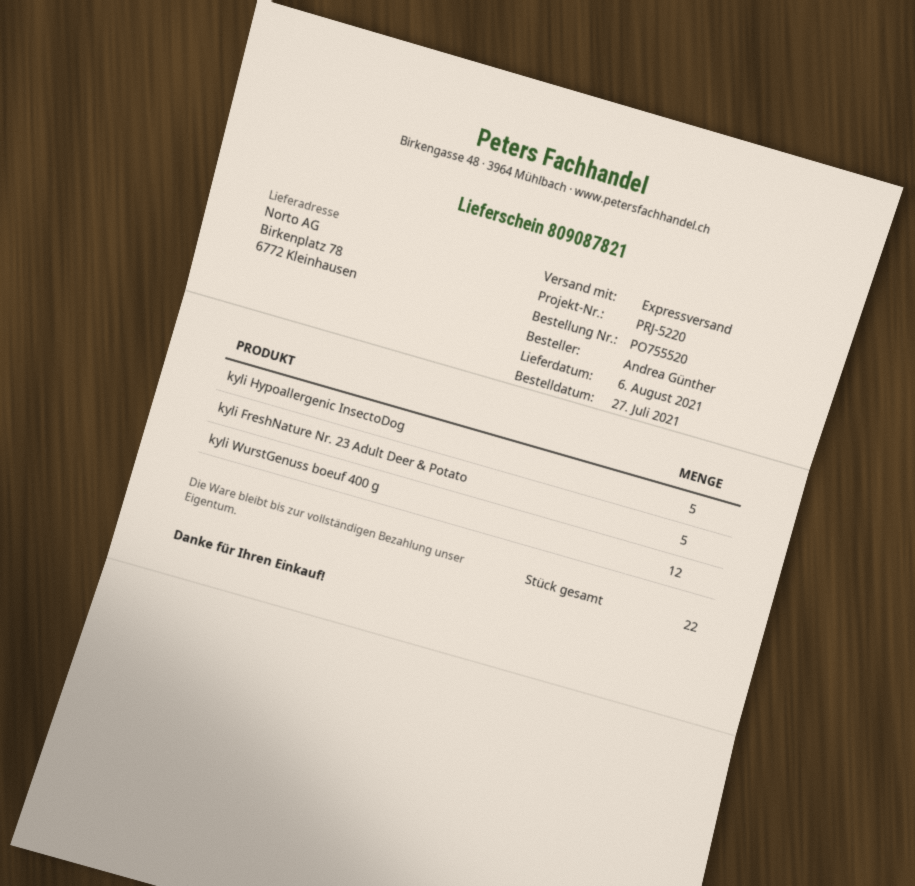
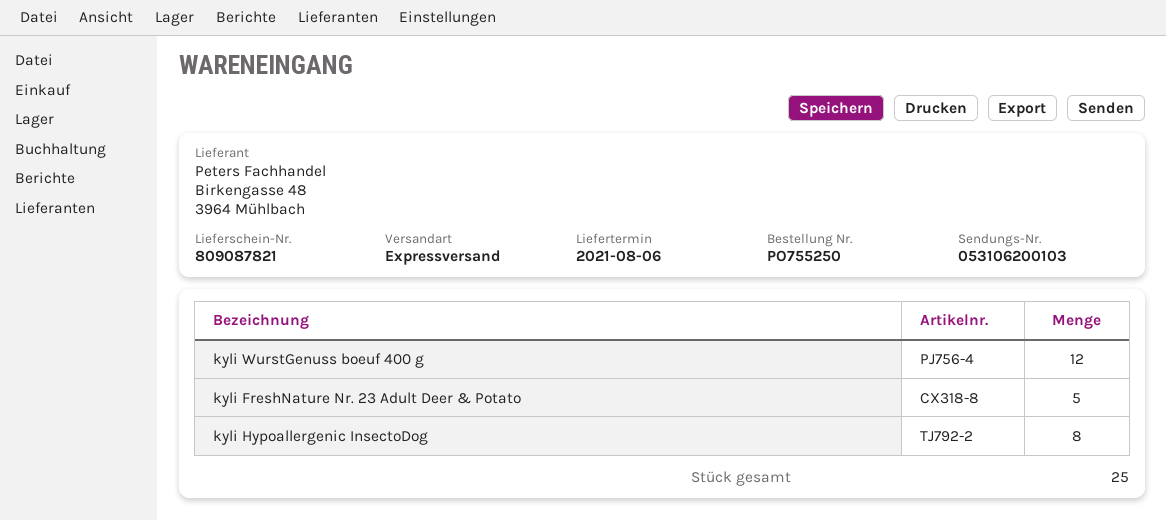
order number: PO755520 -> PO755250
kyli Hypoallergenic InsectoDog: 5 -> 8
total quantity: 22 -> 25

